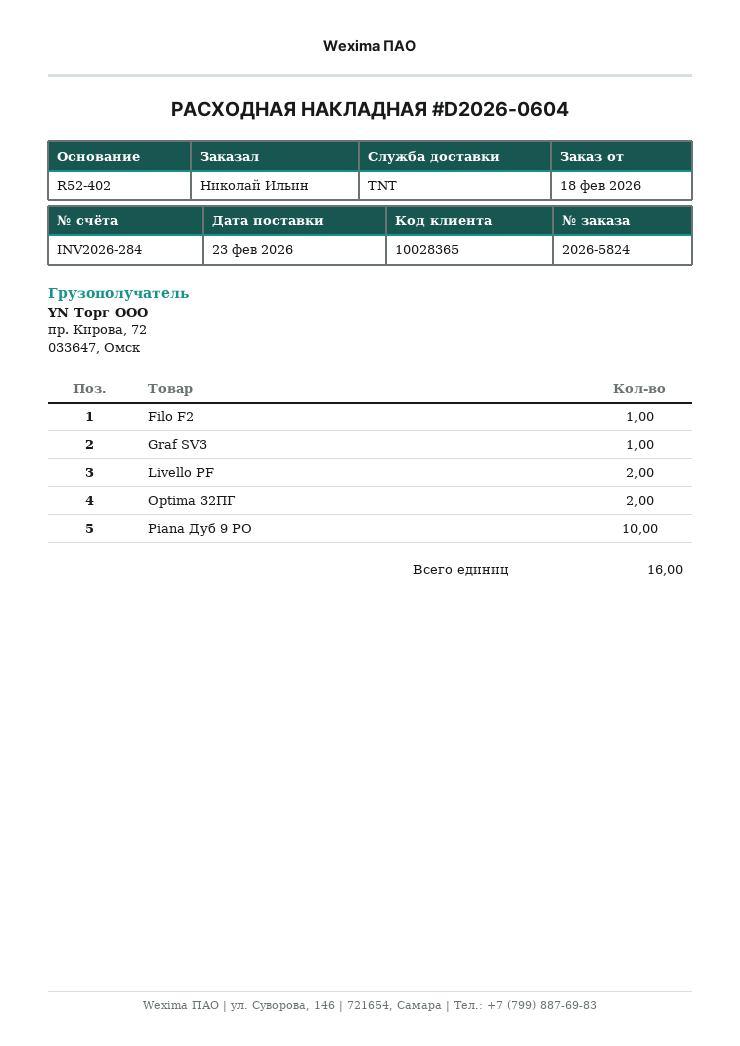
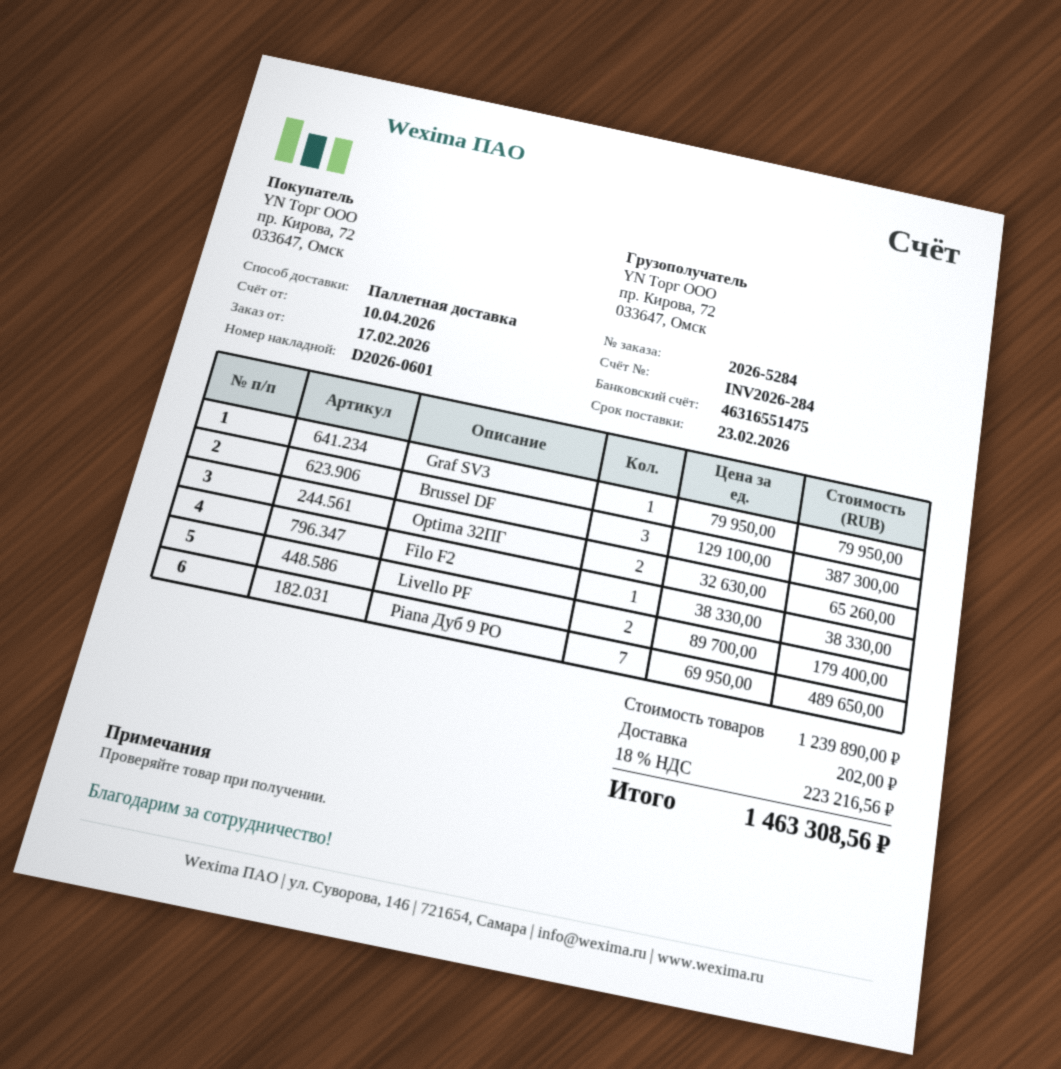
order number: 2026-5824 -> 2026-5284
order date: 2026-02-18 -> 2026-02-17
delivery note number: D2026-0604 -> D2026-0601
shipping method: TNT -> pallet freight
Piana Дуб 9 PO: 10 -> 7
Brussel DF: none -> 3

